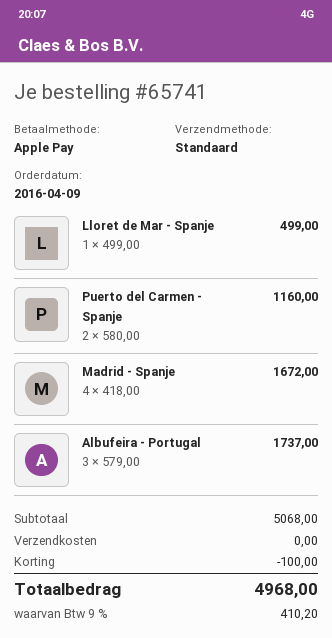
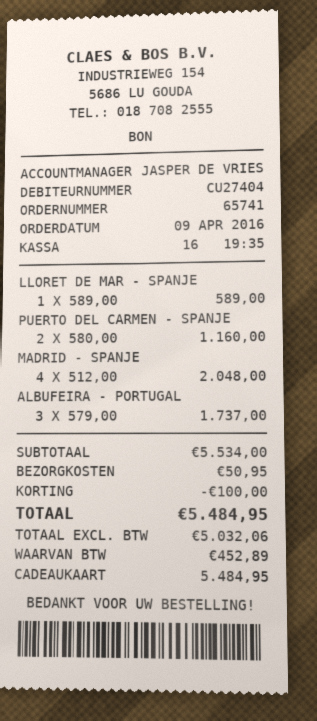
payment method: Apple Pay -> gift card
Lloret de Mar - Spanje: 1 x 499.00 = 499.00 -> 1 x 589.00 = 589.00
Madrid - Spanje: 4 x 418.00 = 1672.00 -> 4 x 512.00 = 2048.00
subtotal: 5068.00 -> 5534.00
shipping: 0.00 -> 50.95
tax: 410.20 -> 452.89
total: 4968.00 -> 5484.95

